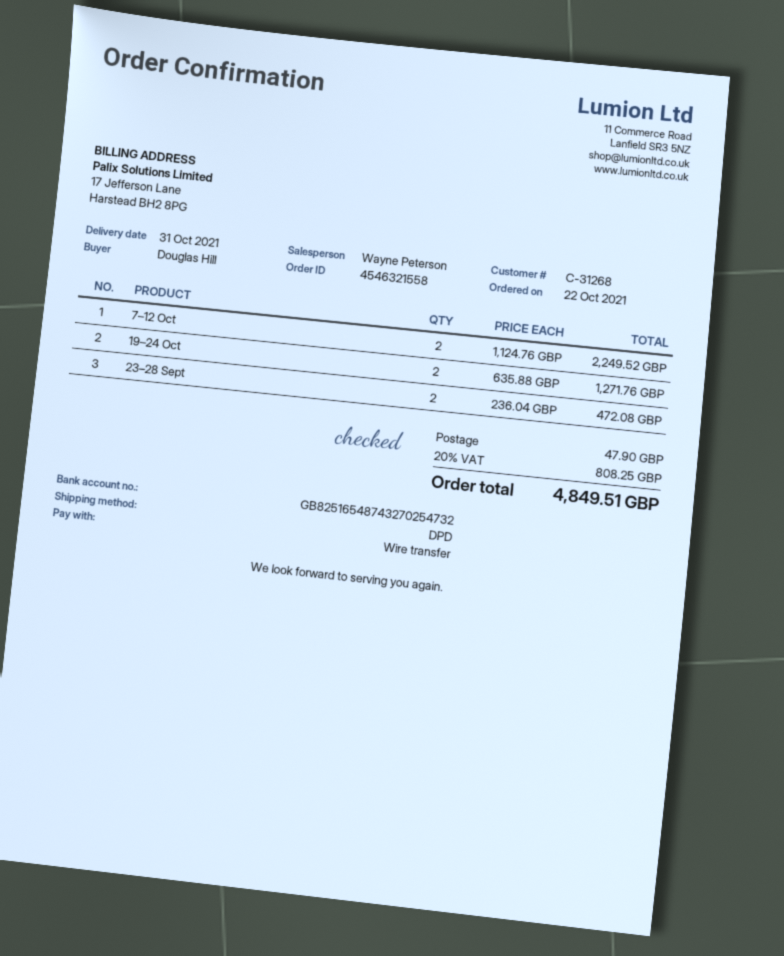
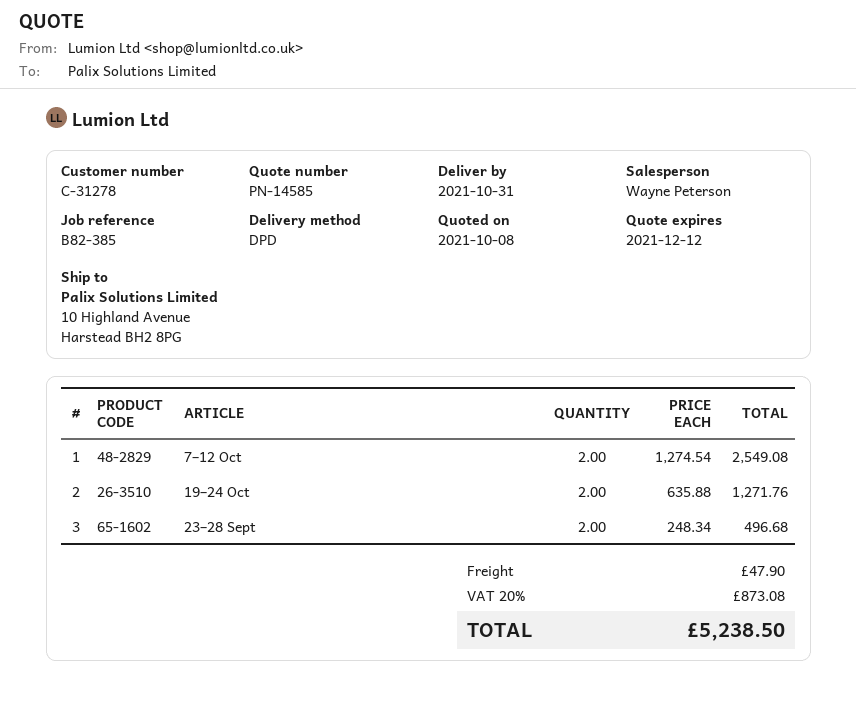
customer number: C-31268 -> C-31278
7–12 Oct: 2 x 1124.76 = 2249.52 -> 2 x 1274.54 = 2549.08
23–28 Sept: 2 x 236.04 = 472.08 -> 2 x 248.34 = 496.68
tax: 20% = 808.25 -> 20% = 873.08
total: 4849.51 -> 5238.50

